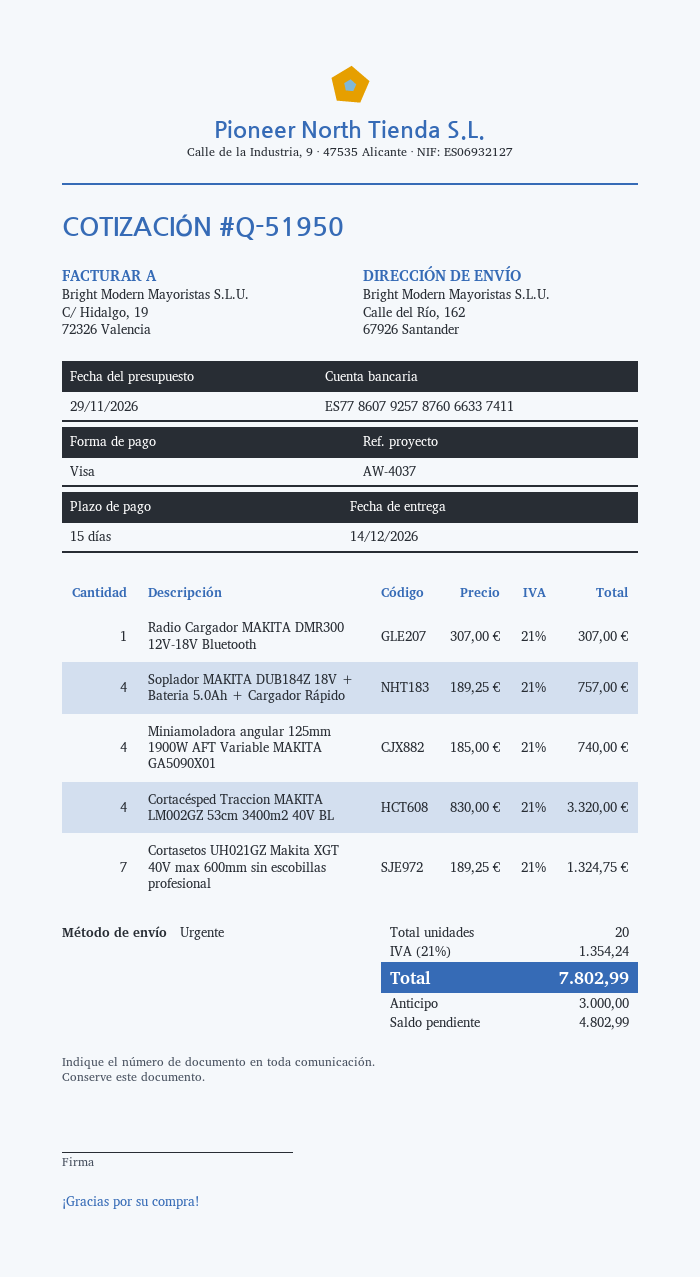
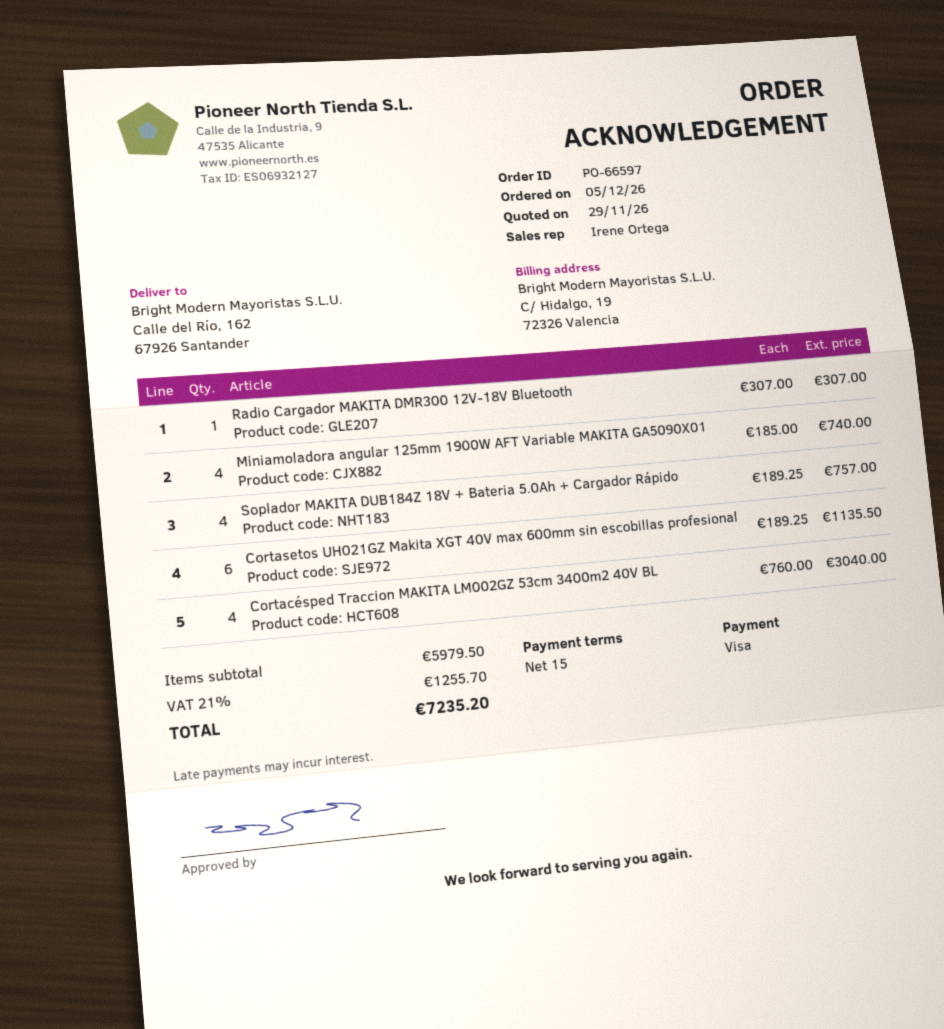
Cortacésped Traccion MAKITA LM002GZ 53cm 3400m2 40V BL: 4 x 830.00 = 3320.00 -> 4 x 760.00 = 3040.00
Cortasetos UH021GZ Makita XGT 40V max 600mm sin escobillas profesional: 7 x 189.25 = 1324.75 -> 6 x 189.25 = 1135.50
tax: 21% = 1354.24 -> 21% = 1255.70
total: 7802.99 -> 7235.20

